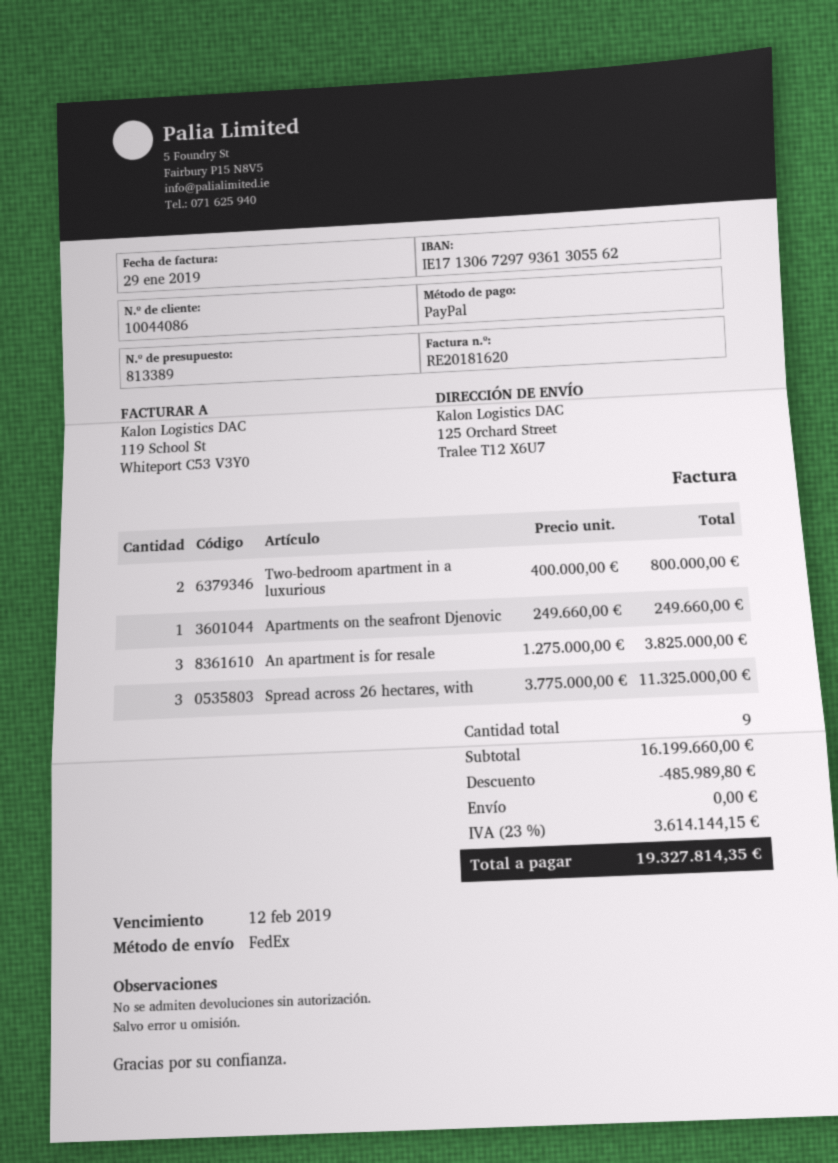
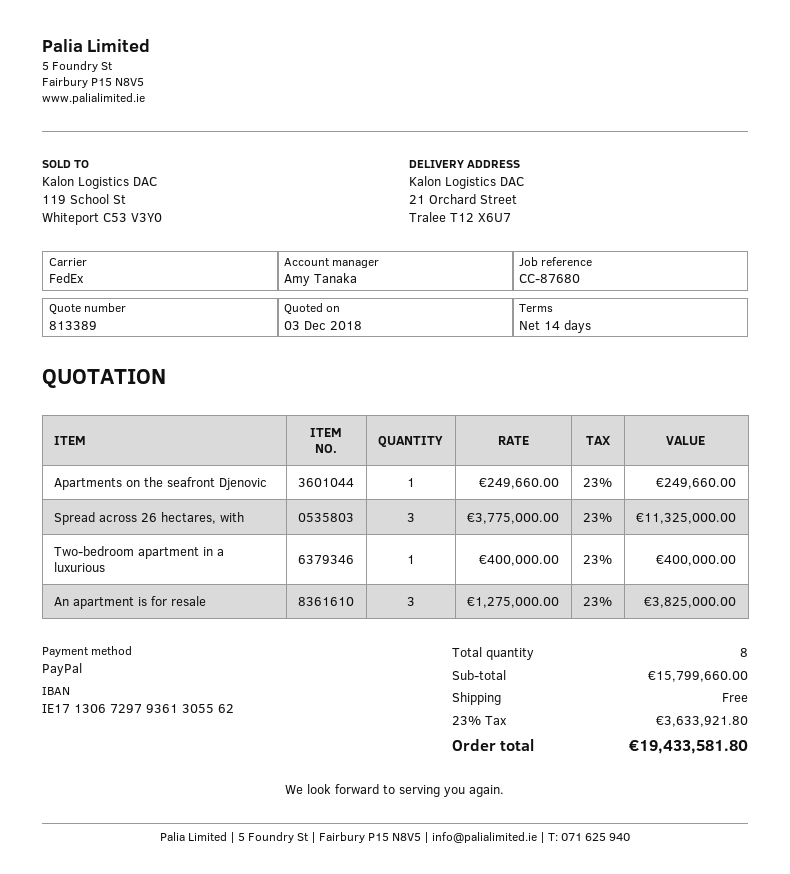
ship to: 125 Orchard Street, Tralee T12 X6U7 -> 21 Orchard Street, Tralee T12 X6U7
Two-bedroom apartment in a luxurious: 2 x 400000.00 = 800000.00 -> 1 x 400000.00 = 400000.00
total quantity: 9 -> 8
subtotal: 16199660.00 -> 15799660.00
discount: 485989.80 -> none
tax: 23% = 3614144.15 -> 23% = 3633921.80
total: 19327814.35 -> 19433581.80

